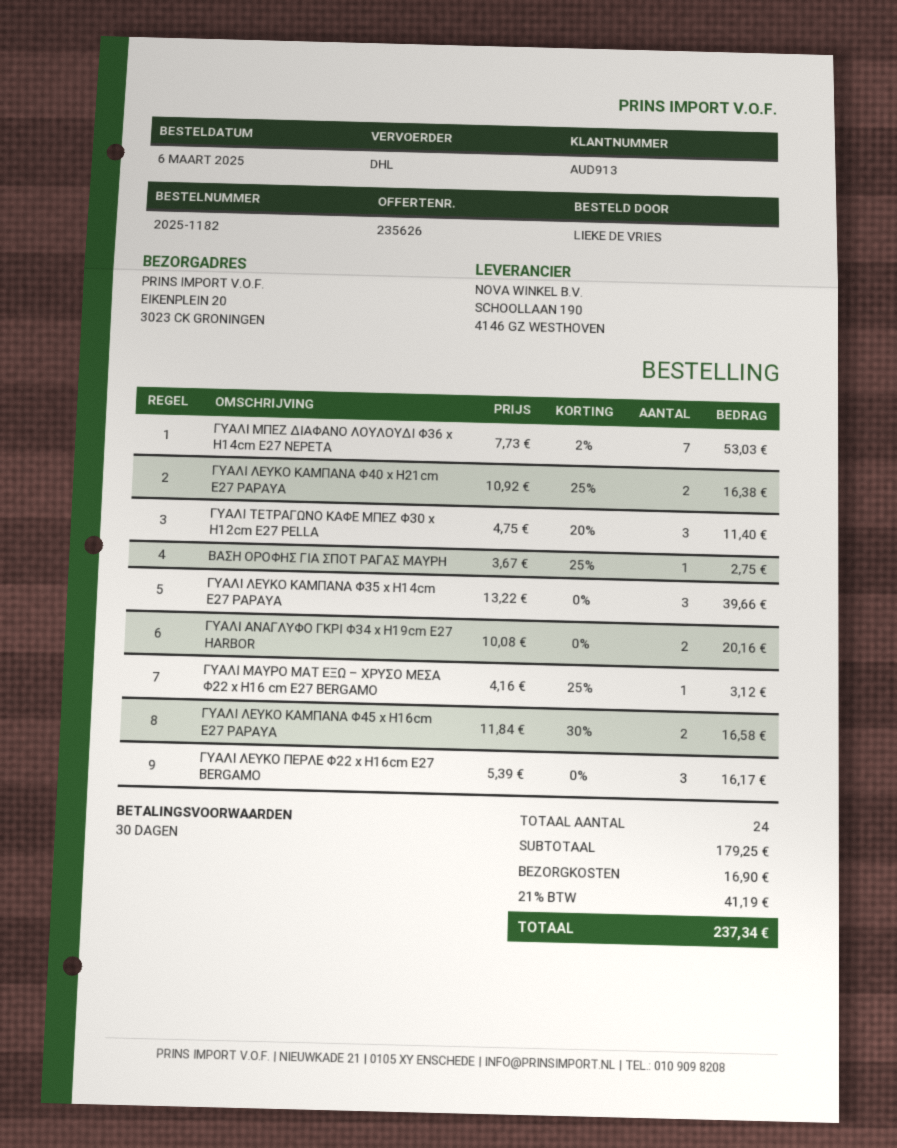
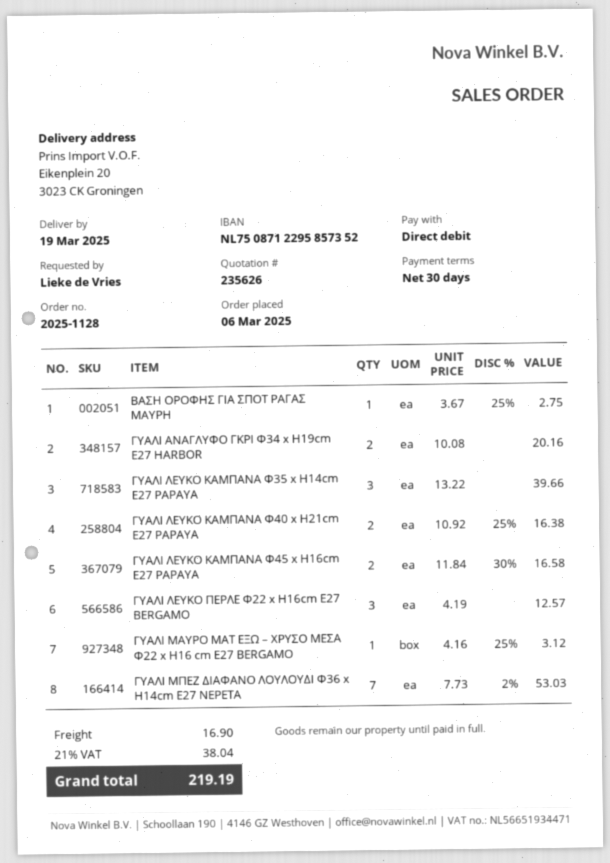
order number: 2025-1182 -> 2025-1128
ΓΥΑΛΙ ΤΕΤΡΑΓΩΝΟ ΚΑΦΕ ΜΠΕΖ Φ30 x H12cm E27 PELLA: 3 x 4.75 - 20% = 11.40 -> none
ΓΥΑΛΙ ΛΕΥΚΟ ΠΕΡΛΕ Φ22 x H16cm E27 BERGAMO: 3 x 5.39 = 16.17 -> 3 x 4.19 = 12.57
tax: 21% = 41.19 -> 21% = 38.04
total: 237.34 -> 219.19

